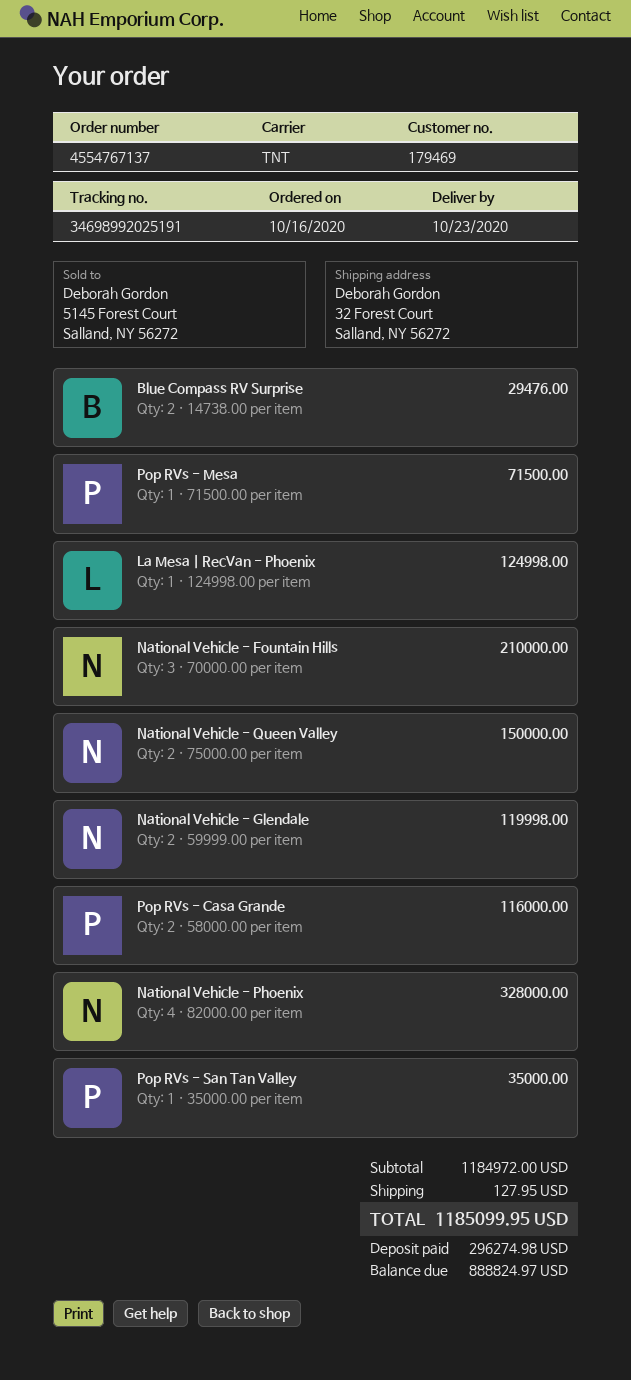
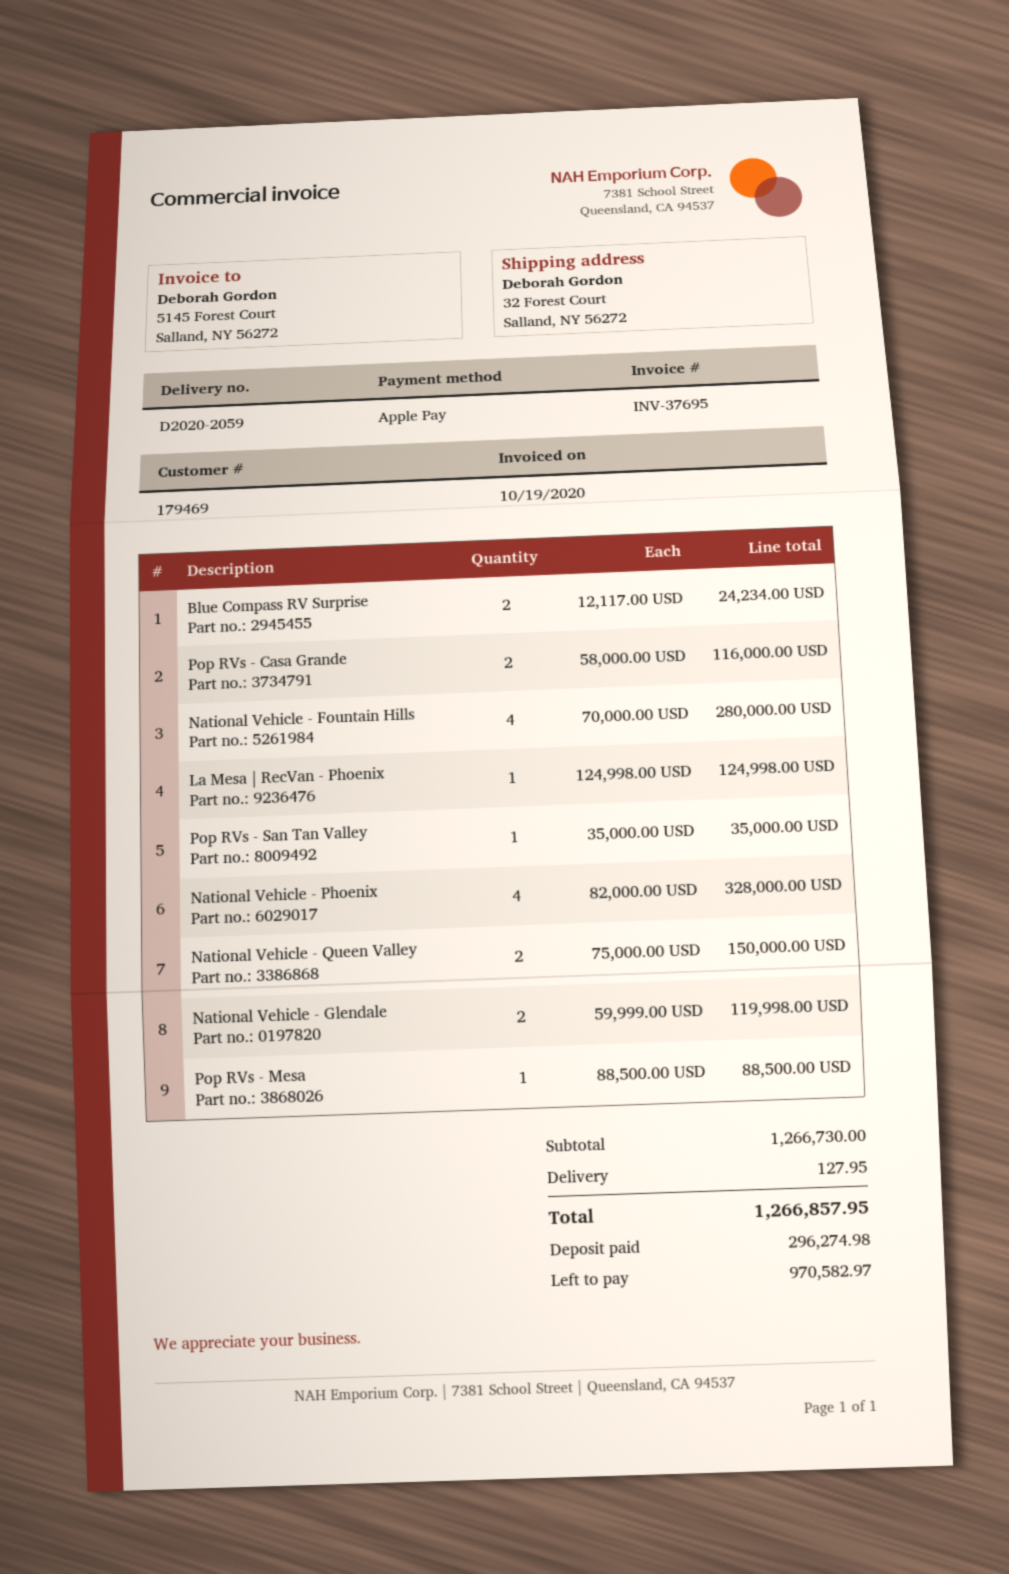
Blue Compass RV Surprise: 2 x 14738.00 = 29476.00 -> 2 x 12117.00 = 24234.00
Pop RVs - Mesa: 1 x 71500.00 = 71500.00 -> 1 x 88500.00 = 88500.00
National Vehicle - Fountain Hills: 3 x 70000.00 = 210000.00 -> 4 x 70000.00 = 280000.00
subtotal: 1184972.00 -> 1266730.00
total: 1185099.95 -> 1266857.95
balance: 888824.97 -> 970582.97

